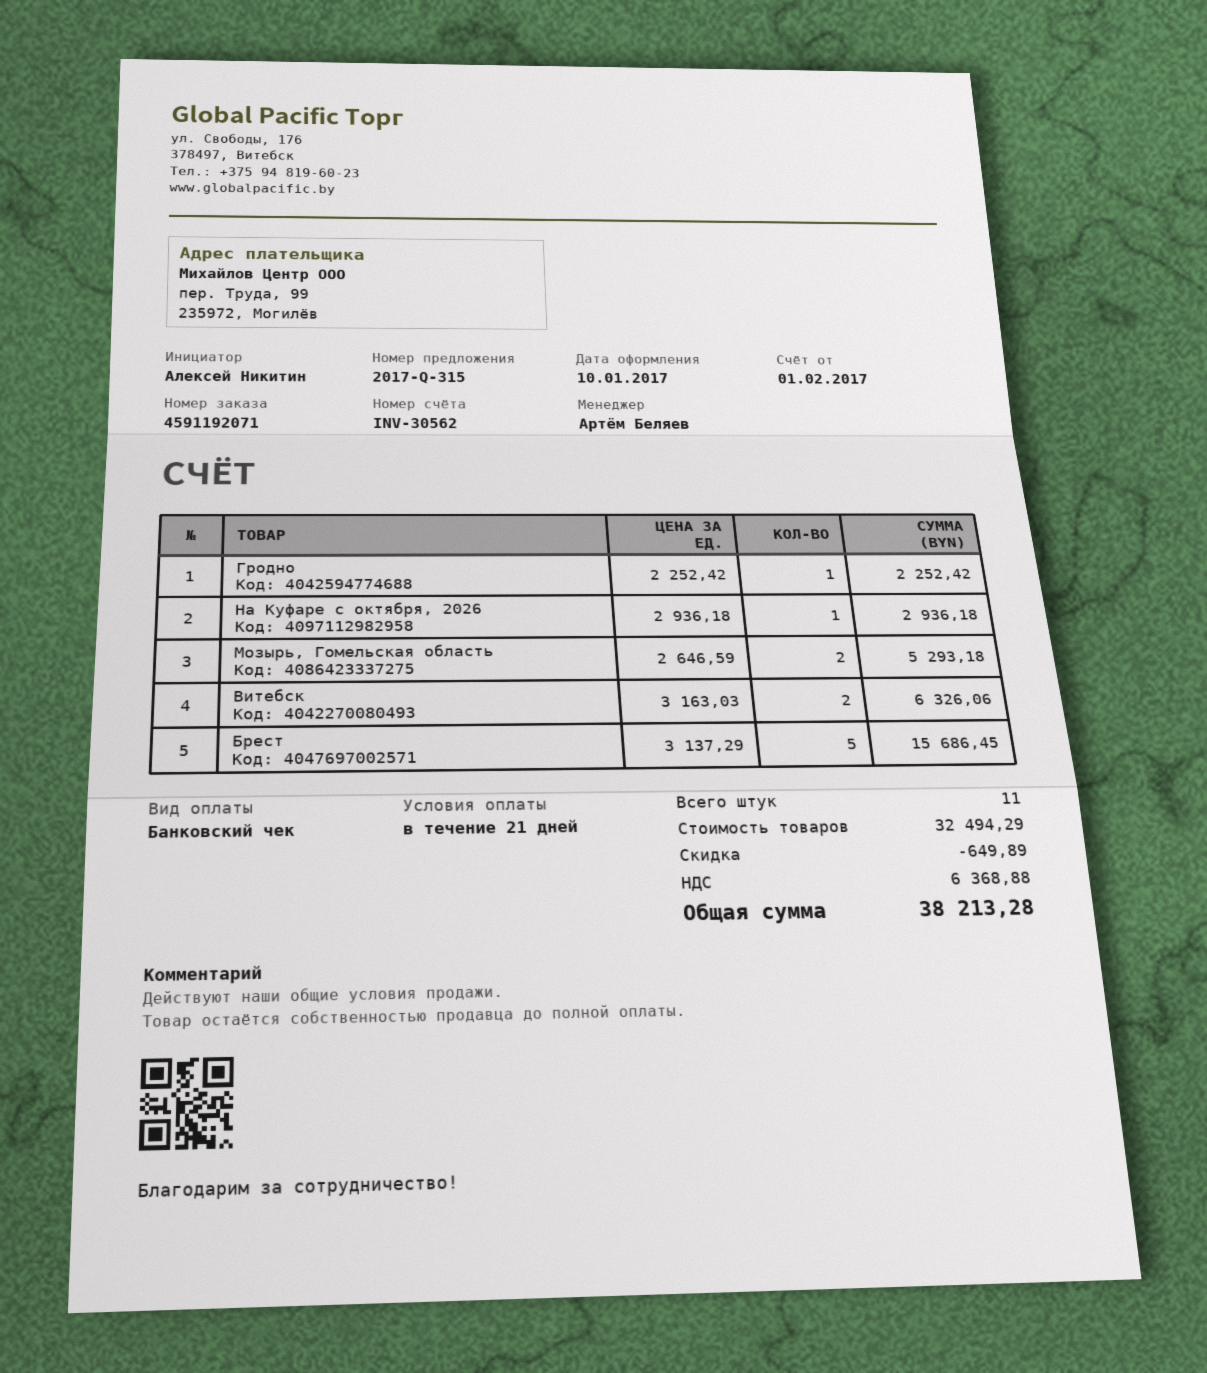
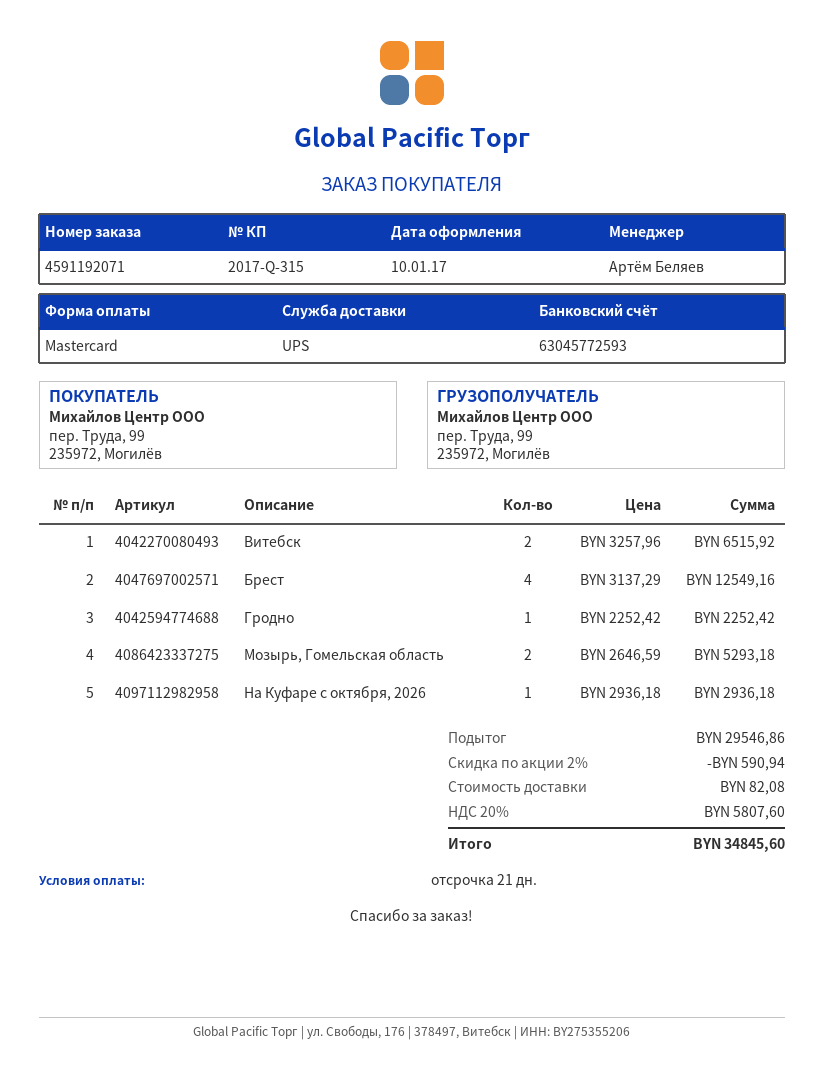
payment method: cheque -> Mastercard
Витебск: 2 x 3163.03 = 6326.06 -> 2 x 3257.96 = 6515.92
Брест: 5 x 3137.29 = 15686.45 -> 4 x 3137.29 = 12549.16
subtotal: 32494.29 -> 29546.86
discount: 649.89 -> 590.94
shipping: none -> 82.08
tax: 6368.88 -> 5807.60
total: 38213.28 -> 34845.60

